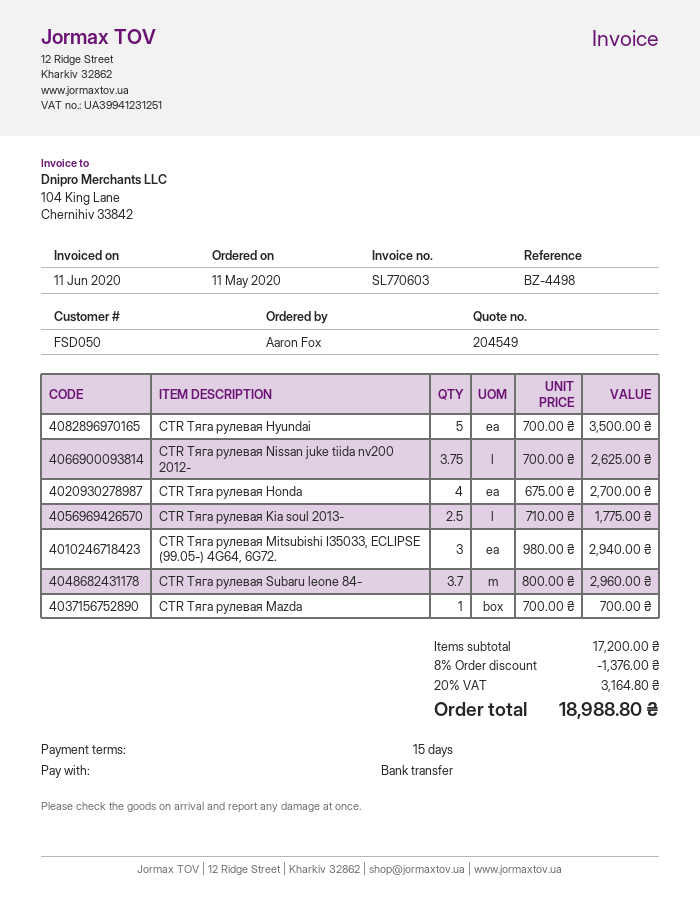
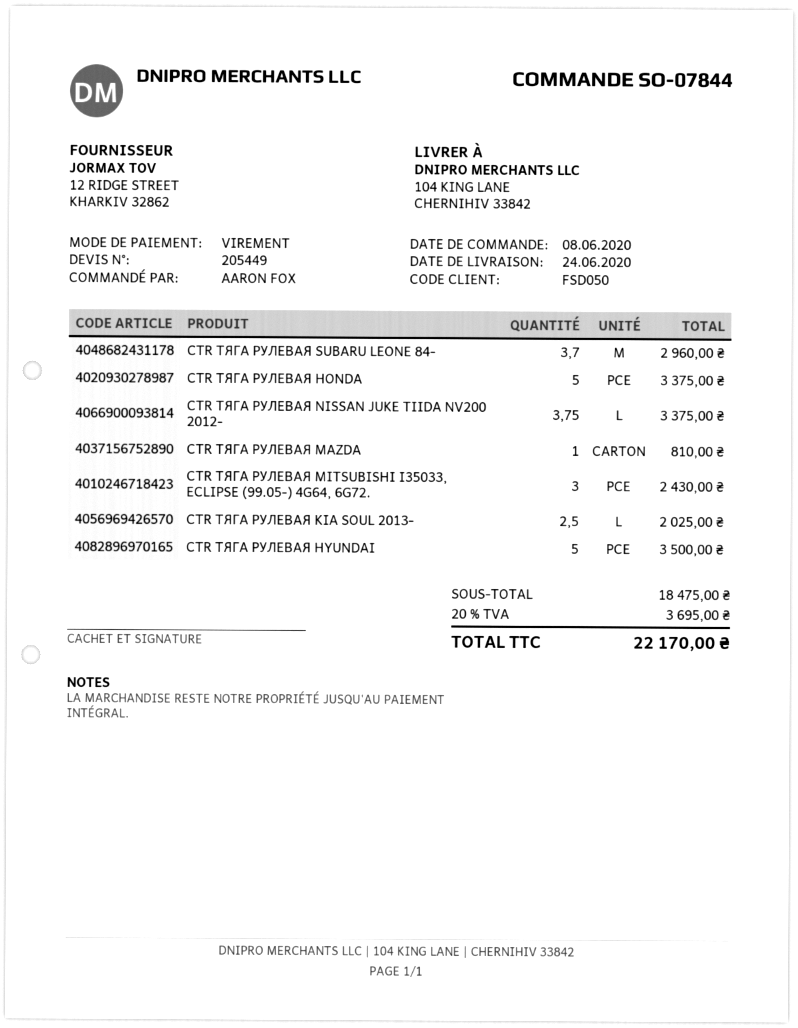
quote number: 204549 -> 205449
order date: 2020-05-11 -> 2020-06-08
CTR Тяга рулевая Nissan juke tiida nv200 2012-: 3.75 for 2625.00 -> 3.75 for 3375.00
CTR Тяга рулевая Honda: 4 for 2700.00 -> 5 for 3375.00
CTR Тяга рулевая Kia soul 2013-: 2.5 for 1775.00 -> 2.5 for 2025.00
CTR Тяга рулевая Mitsubishi I35033, ECLIPSE (99.05-) 4G64, 6G72.: 3 for 2940.00 -> 3 for 2430.00
CTR Тяга рулевая Mazda: 1 for 700.00 -> 1 for 810.00
subtotal: 17200.00 -> 18475.00
discount: 8% = 1376.00 -> none
tax: 20% = 3164.80 -> 20% = 3695.00
total: 18988.80 -> 22170.00

